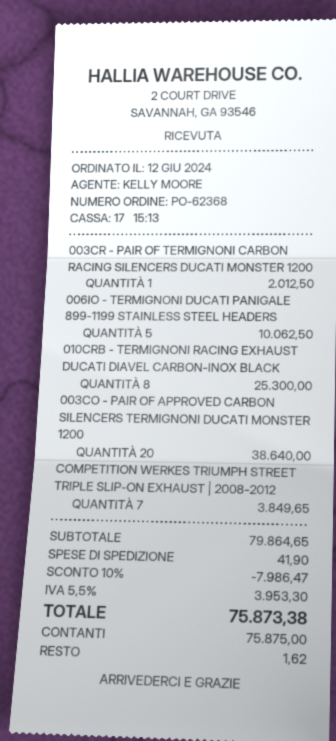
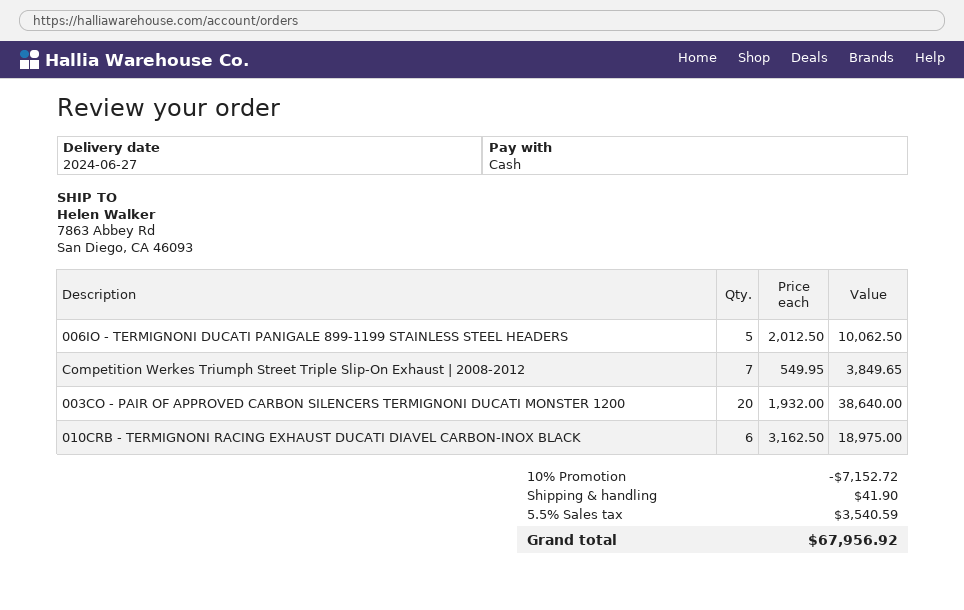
003CR - PAIR OF TERMIGNONI CARBON RACING SILENCERS DUCATI MONSTER 1200: 1 for 2012.50 -> none
010CRB - TERMIGNONI RACING EXHAUST DUCATI DIAVEL CARBON-INOX BLACK: 8 for 25300.00 -> 6 for 18975.00
discount: 10% = 7986.47 -> 10% = 7152.72
tax: 5.5% = 3953.30 -> 5.5% = 3540.59
total: 75873.38 -> 67956.92

